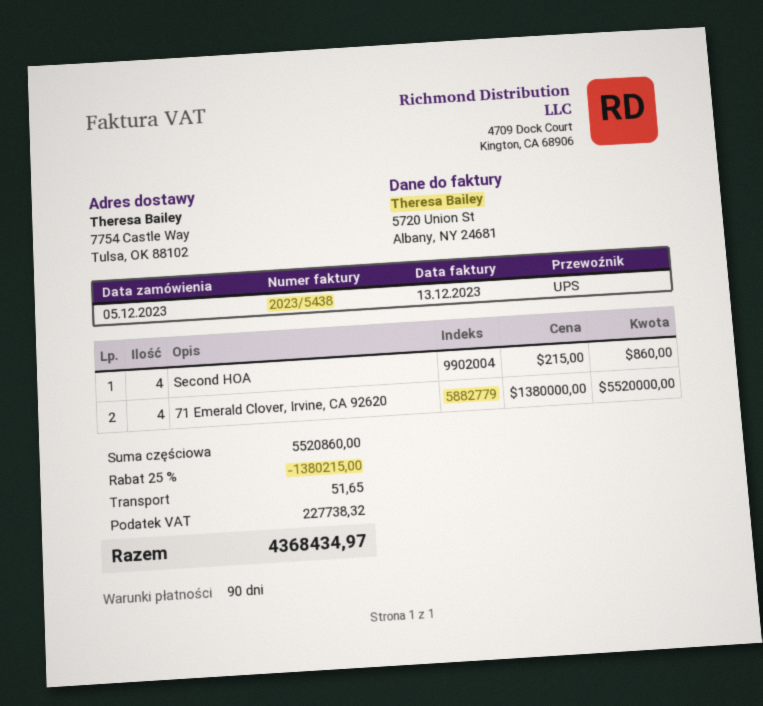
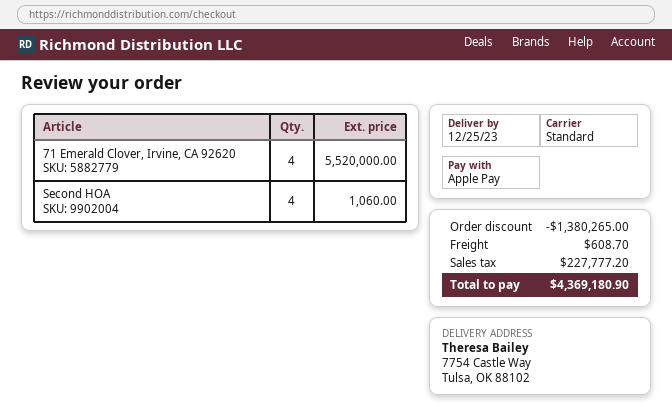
shipping method: UPS -> standard
Second HOA: 4 for 860.00 -> 4 for 1060.00
discount: 1380215.00 -> 1380265.00
shipping: 51.65 -> 608.70
tax: 227738.32 -> 227777.20
total: 4368434.97 -> 4369180.90

